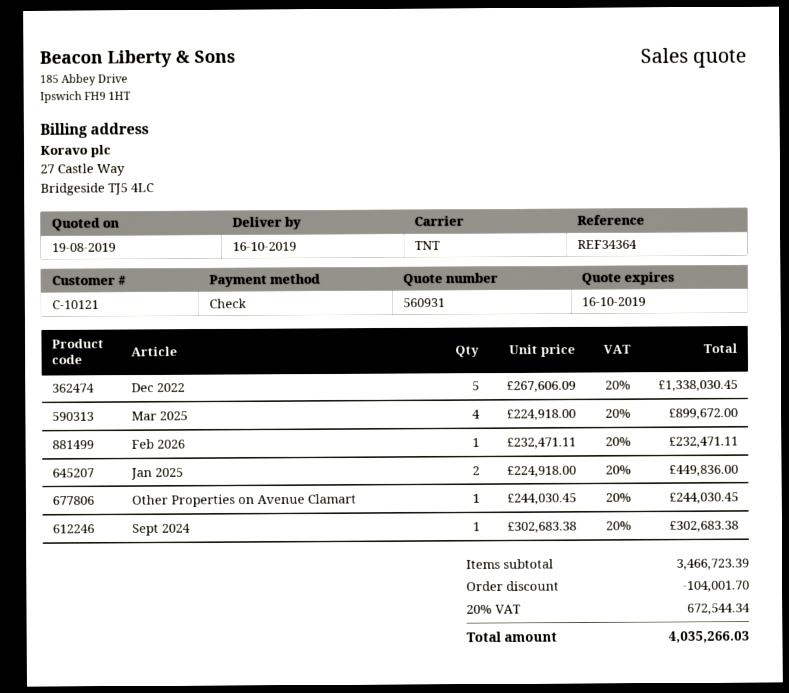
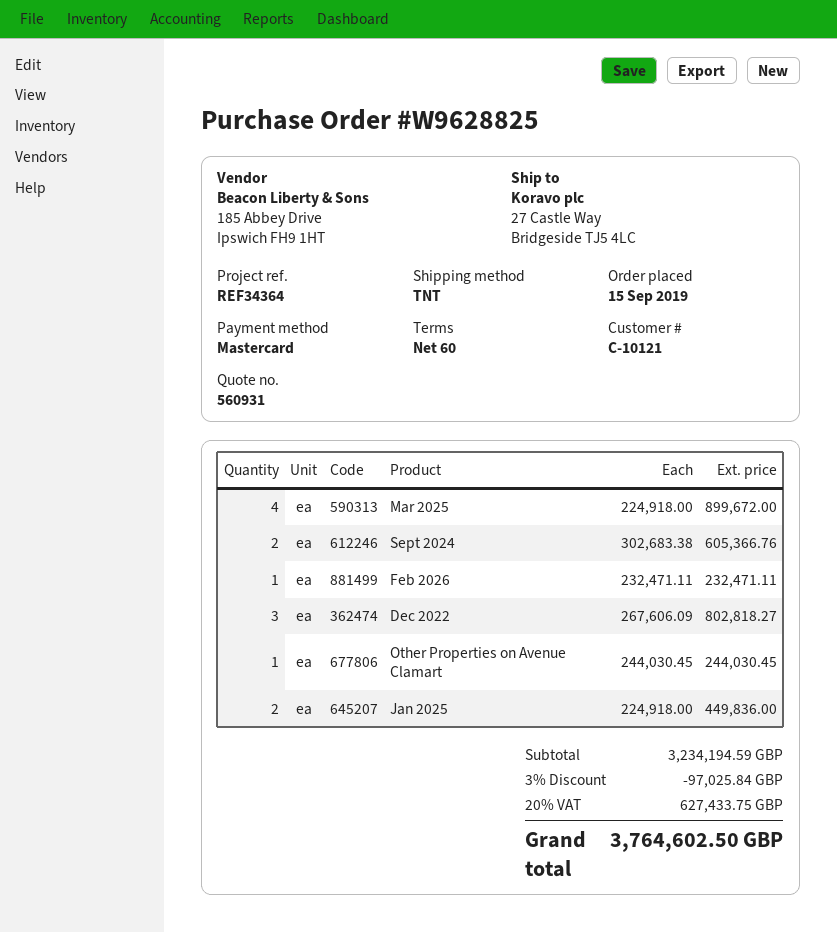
payment method: cheque -> Mastercard
Dec 2022: 5 x 267606.09 = 1338030.45 -> 3 x 267606.09 = 802818.27
Sept 2024: 1 x 302683.38 = 302683.38 -> 2 x 302683.38 = 605366.76
subtotal: 3466723.39 -> 3234194.59
discount: 104001.70 -> 97025.84
tax: 20% = 672544.34 -> 20% = 627433.75
total: 4035266.03 -> 3764602.50

